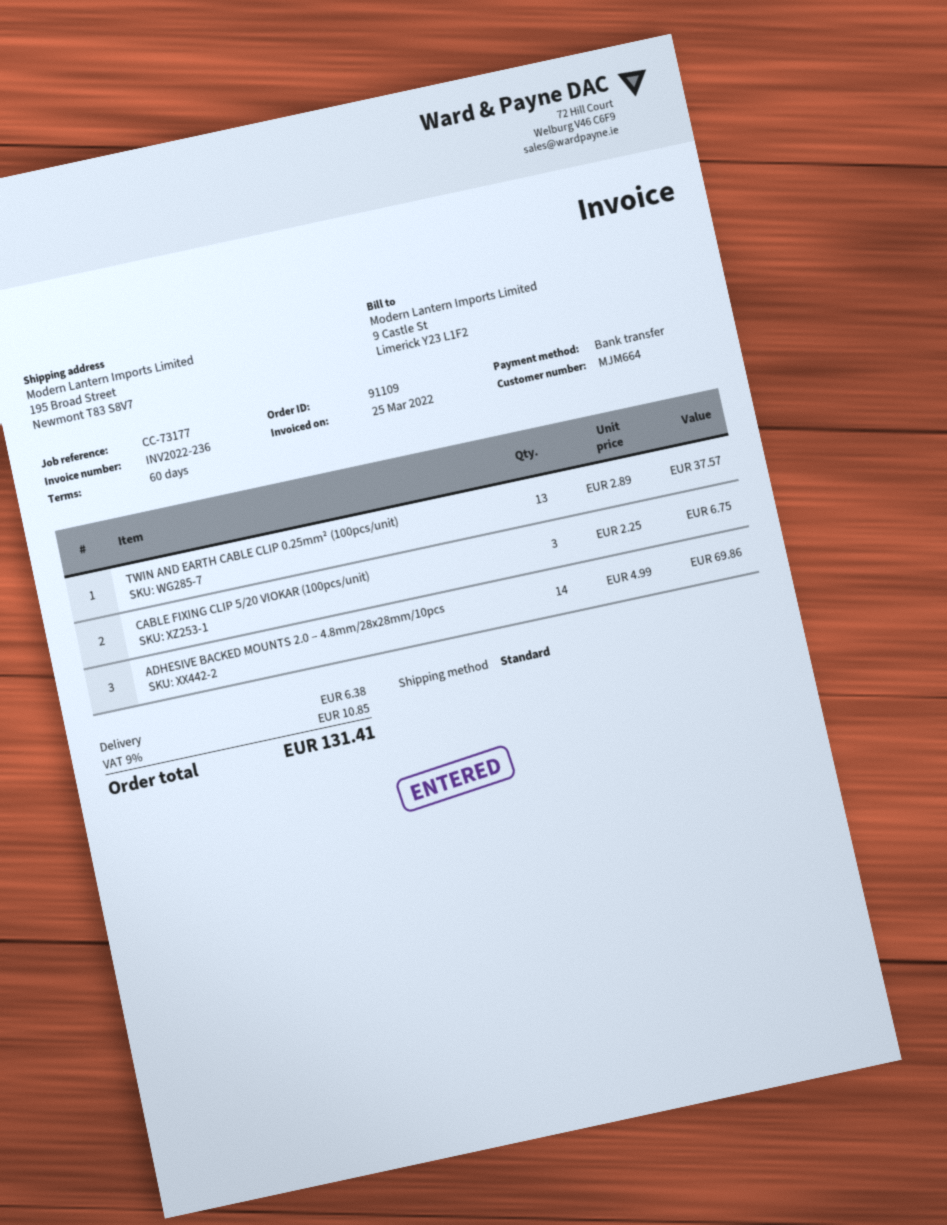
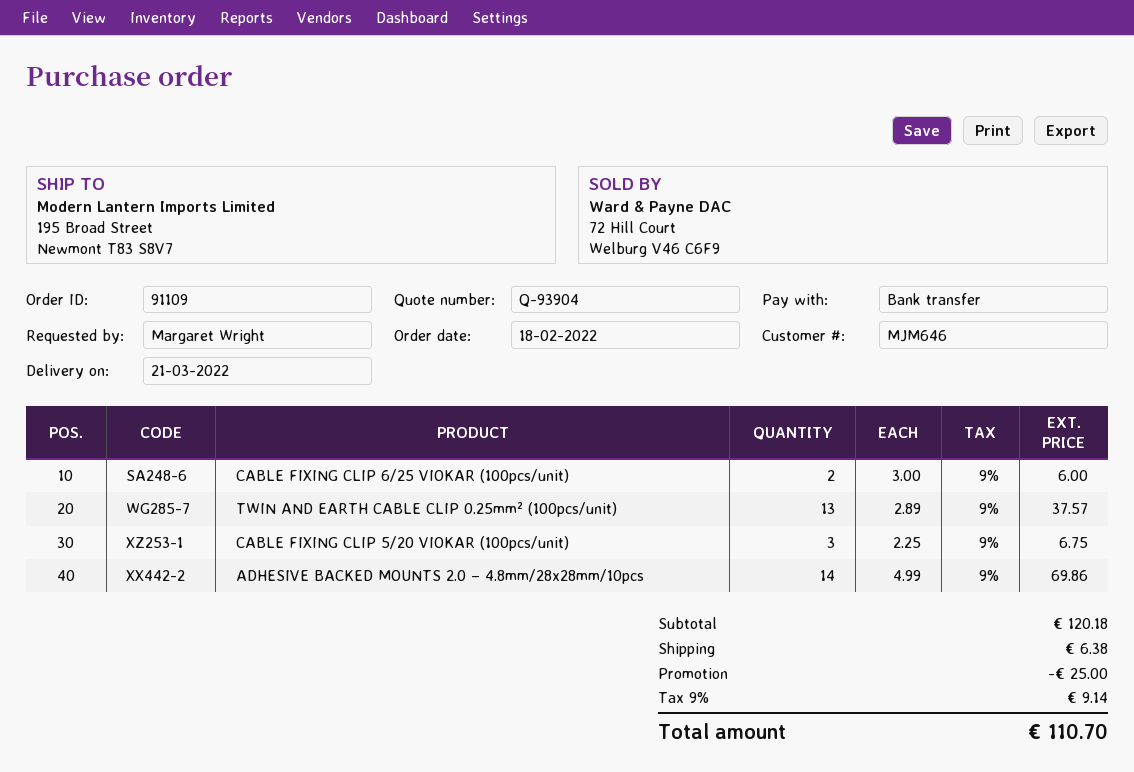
customer number: MJM664 -> MJM646
CABLE FIXING CLIP 6/25 VIOKAR (100pcs/unit): none -> 2 x 3.00 = 6.00
discount: none -> 25.00
tax: 9% = 10.85 -> 9% = 9.14
total: 131.41 -> 110.70

